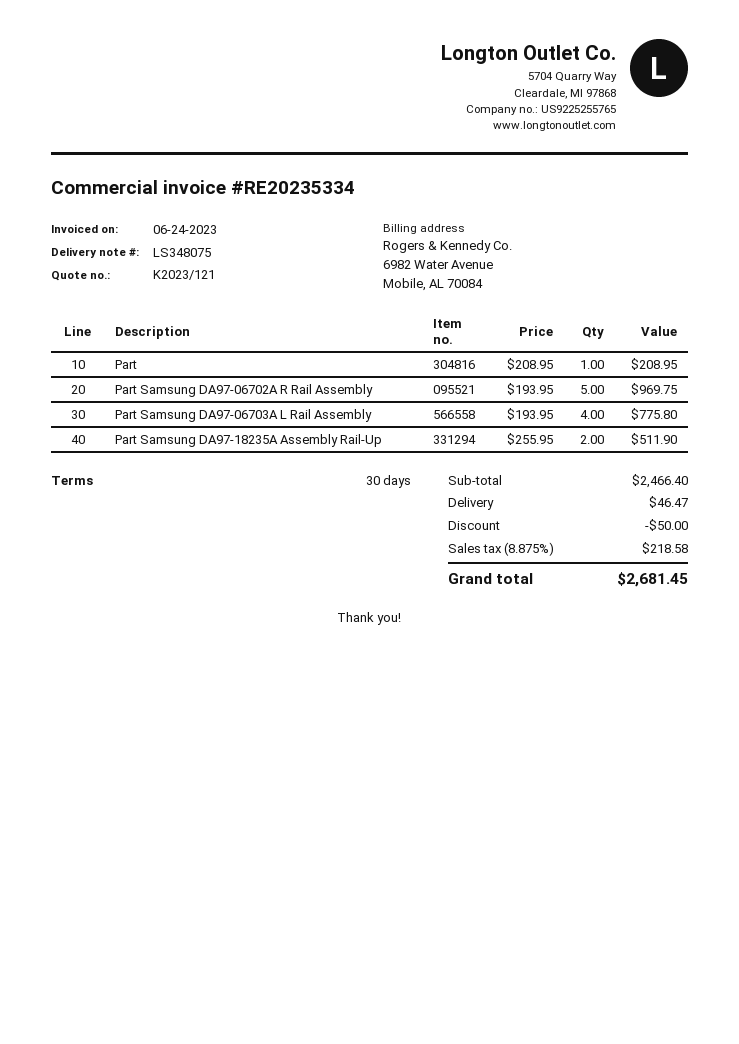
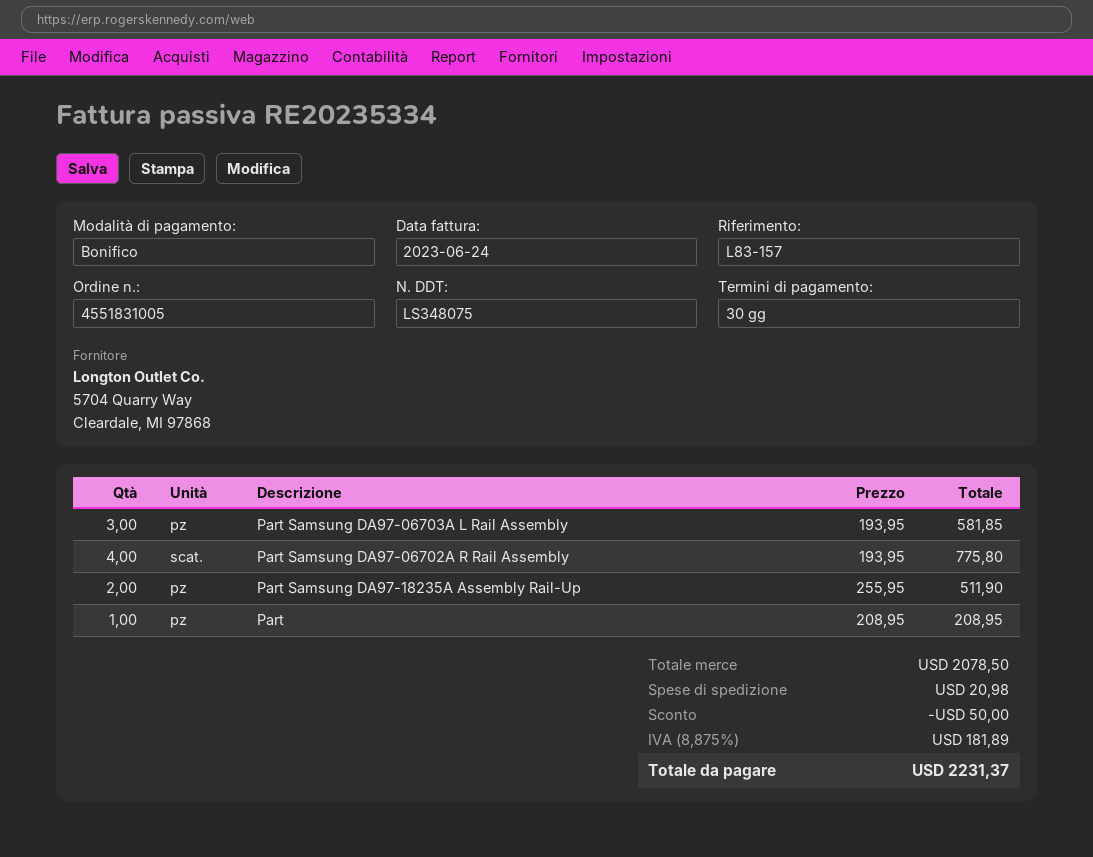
Part Samsung DA97-06702A R Rail Assembly: 5 x 193.95 = 969.75 -> 4 x 193.95 = 775.80
Part Samsung DA97-06703A L Rail Assembly: 4 x 193.95 = 775.80 -> 3 x 193.95 = 581.85
subtotal: 2466.40 -> 2078.50
shipping: 46.47 -> 20.98
tax: 8.875% = 218.58 -> 8.875% = 181.89
total: 2681.45 -> 2231.37

